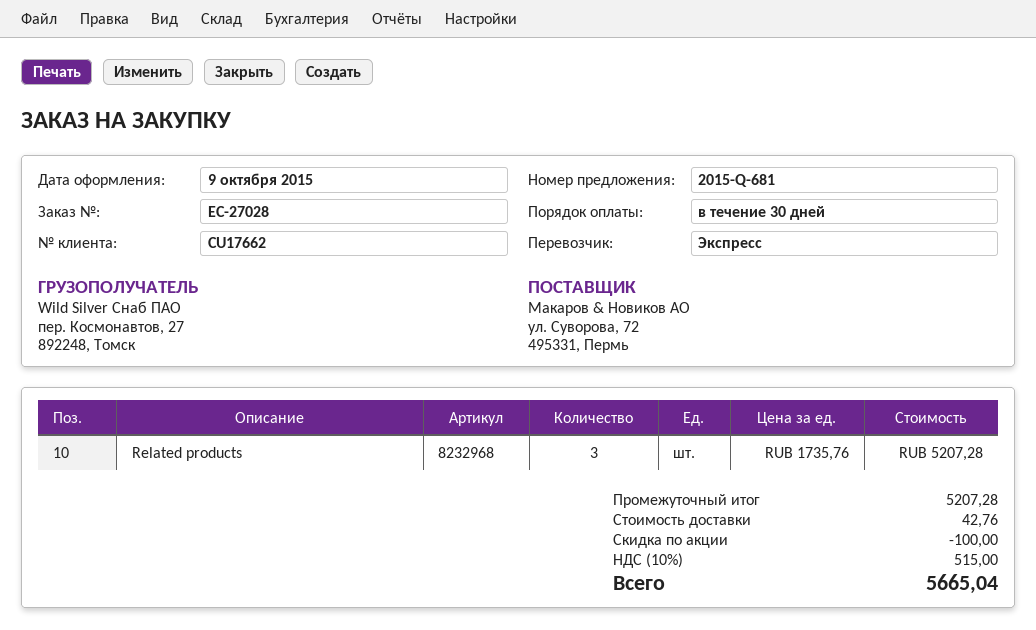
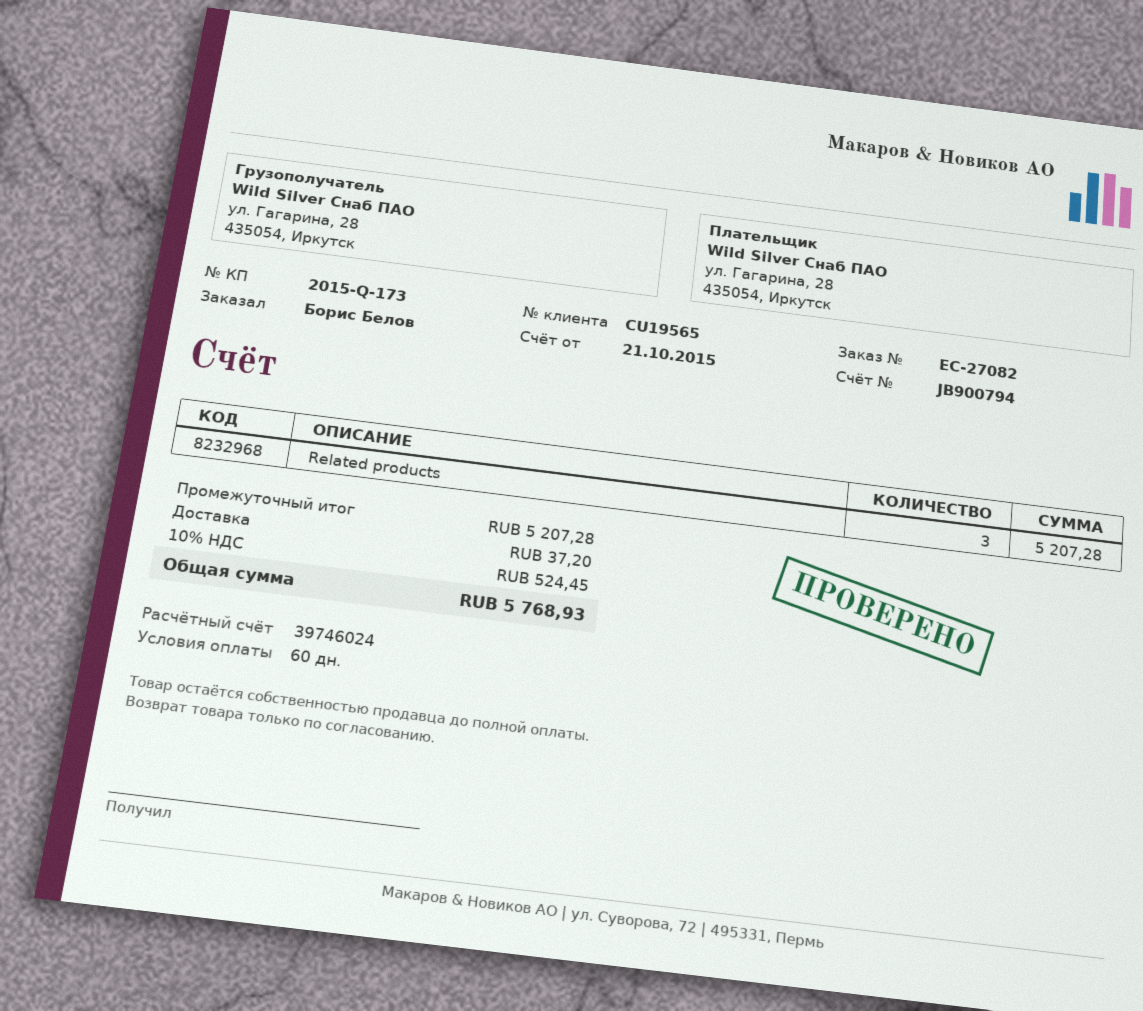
quote number: 2015-Q-681 -> 2015-Q-173
order number: EC-27028 -> EC-27082
payment terms: 30 days -> 60 days
customer number: CU17662 -> CU19565
ship to: пер. Космонавтов, 27, 892248, Томск -> ул. Гагарина, 28, 435054, Иркутск
discount: 100.00 -> none
shipping: 42.76 -> 37.20
tax: 10% = 515.00 -> 10% = 524.45
total: 5665.04 -> 5768.93

